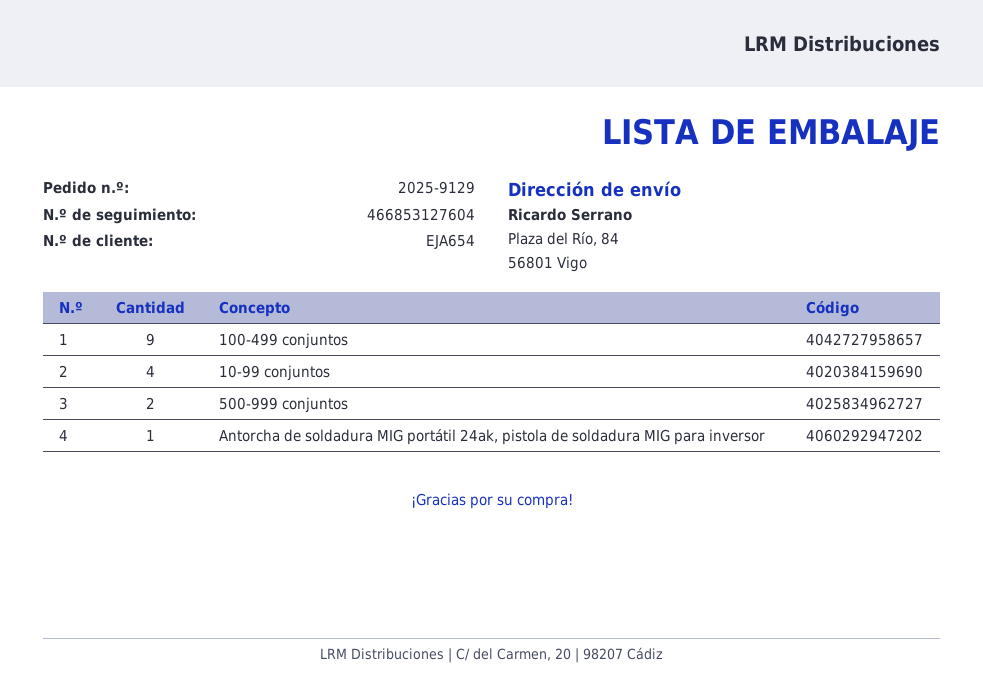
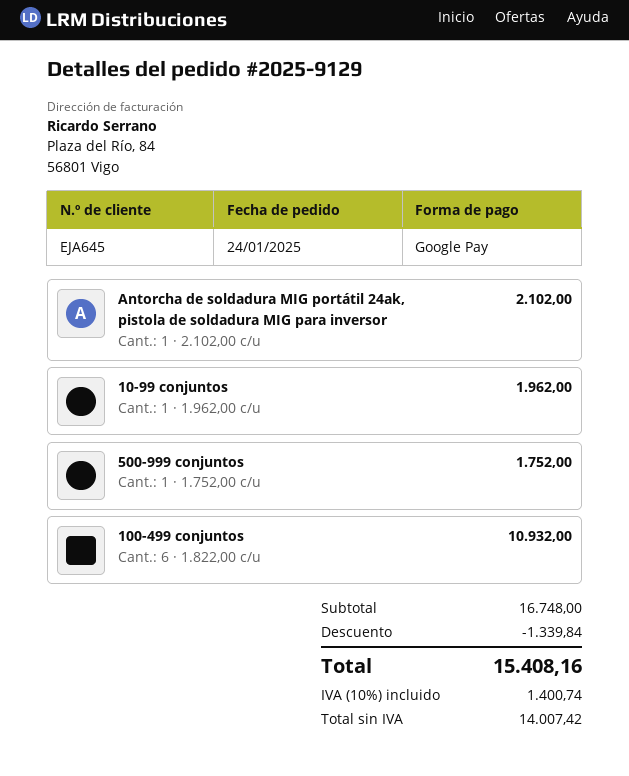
customer number: EJA654 -> EJA645
100-499 conjuntos: 9 -> 6
10-99 conjuntos: 4 -> 1
500-999 conjuntos: 2 -> 1

